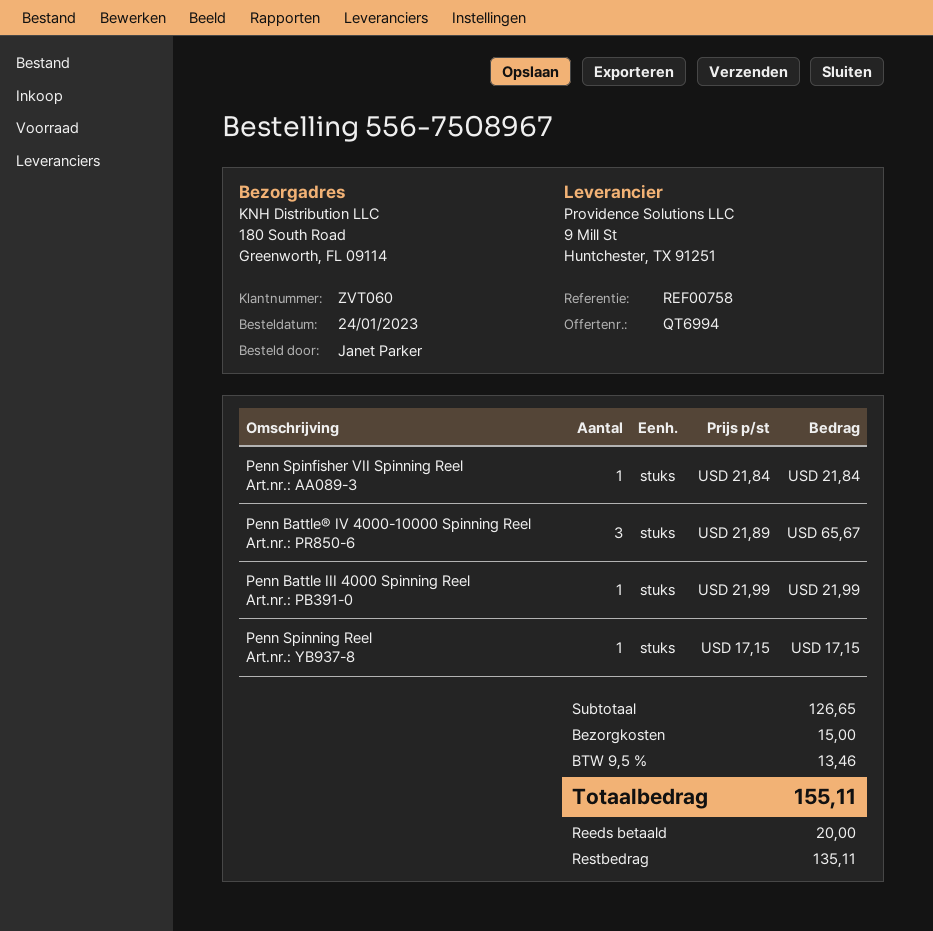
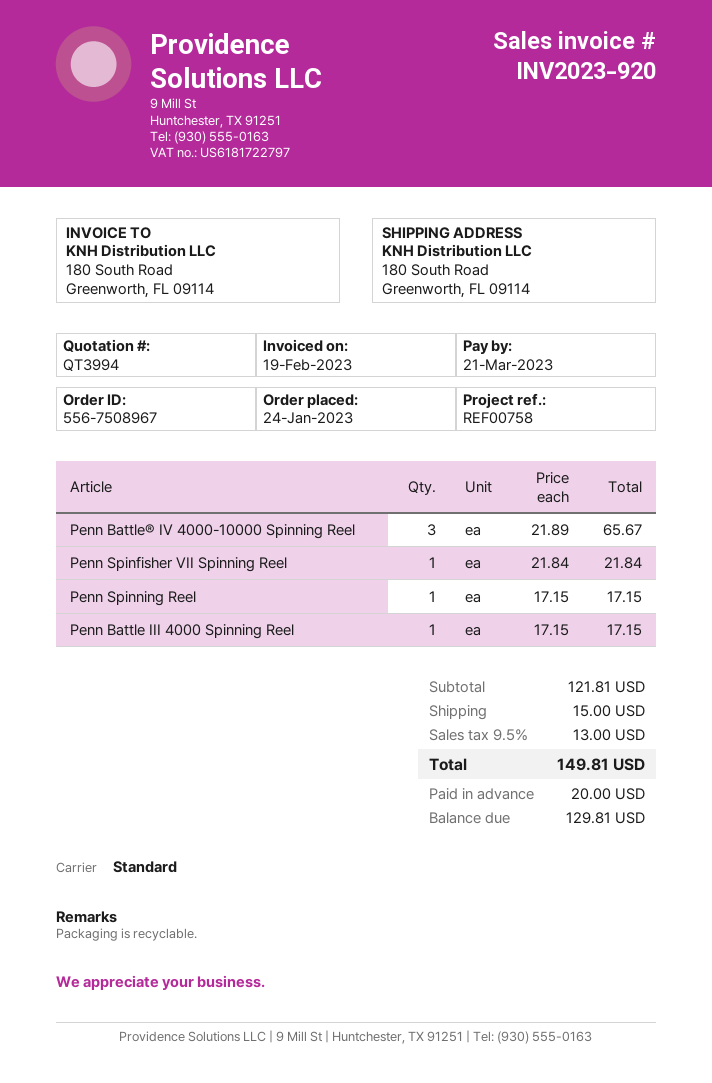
quote number: QT6994 -> QT3994
Penn Battle III 4000 Spinning Reel: 1 x 21.99 = 21.99 -> 1 x 17.15 = 17.15
subtotal: 126.65 -> 121.81
tax: 9.5% = 13.46 -> 9.5% = 13.00
total: 155.11 -> 149.81
balance: 135.11 -> 129.81

